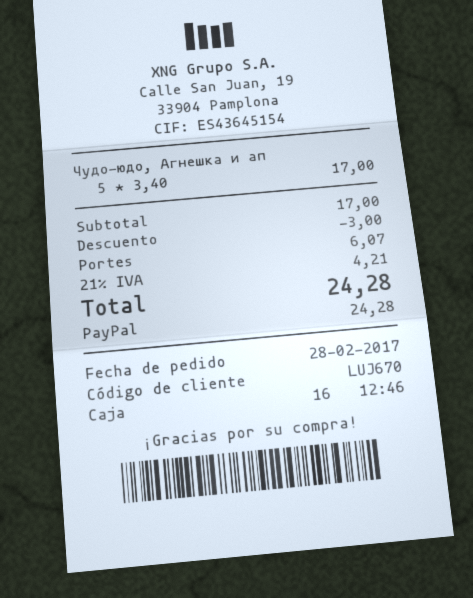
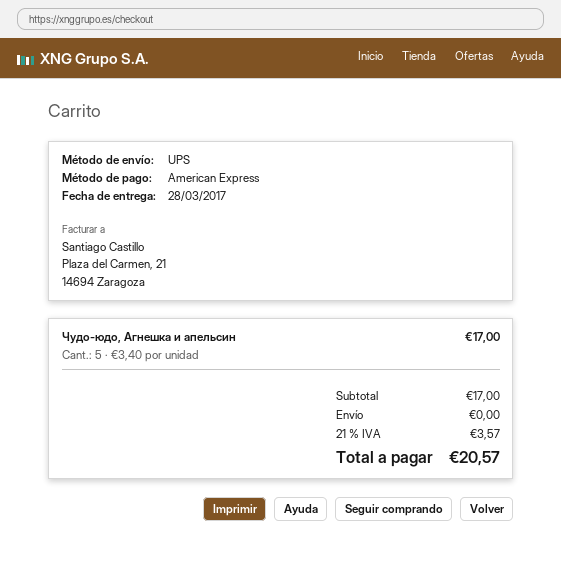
payment method: PayPal -> American Express
discount: 3.00 -> none
shipping: 6.07 -> 0.00
tax: 21% = 4.21 -> 21% = 3.57
total: 24.28 -> 20.57

